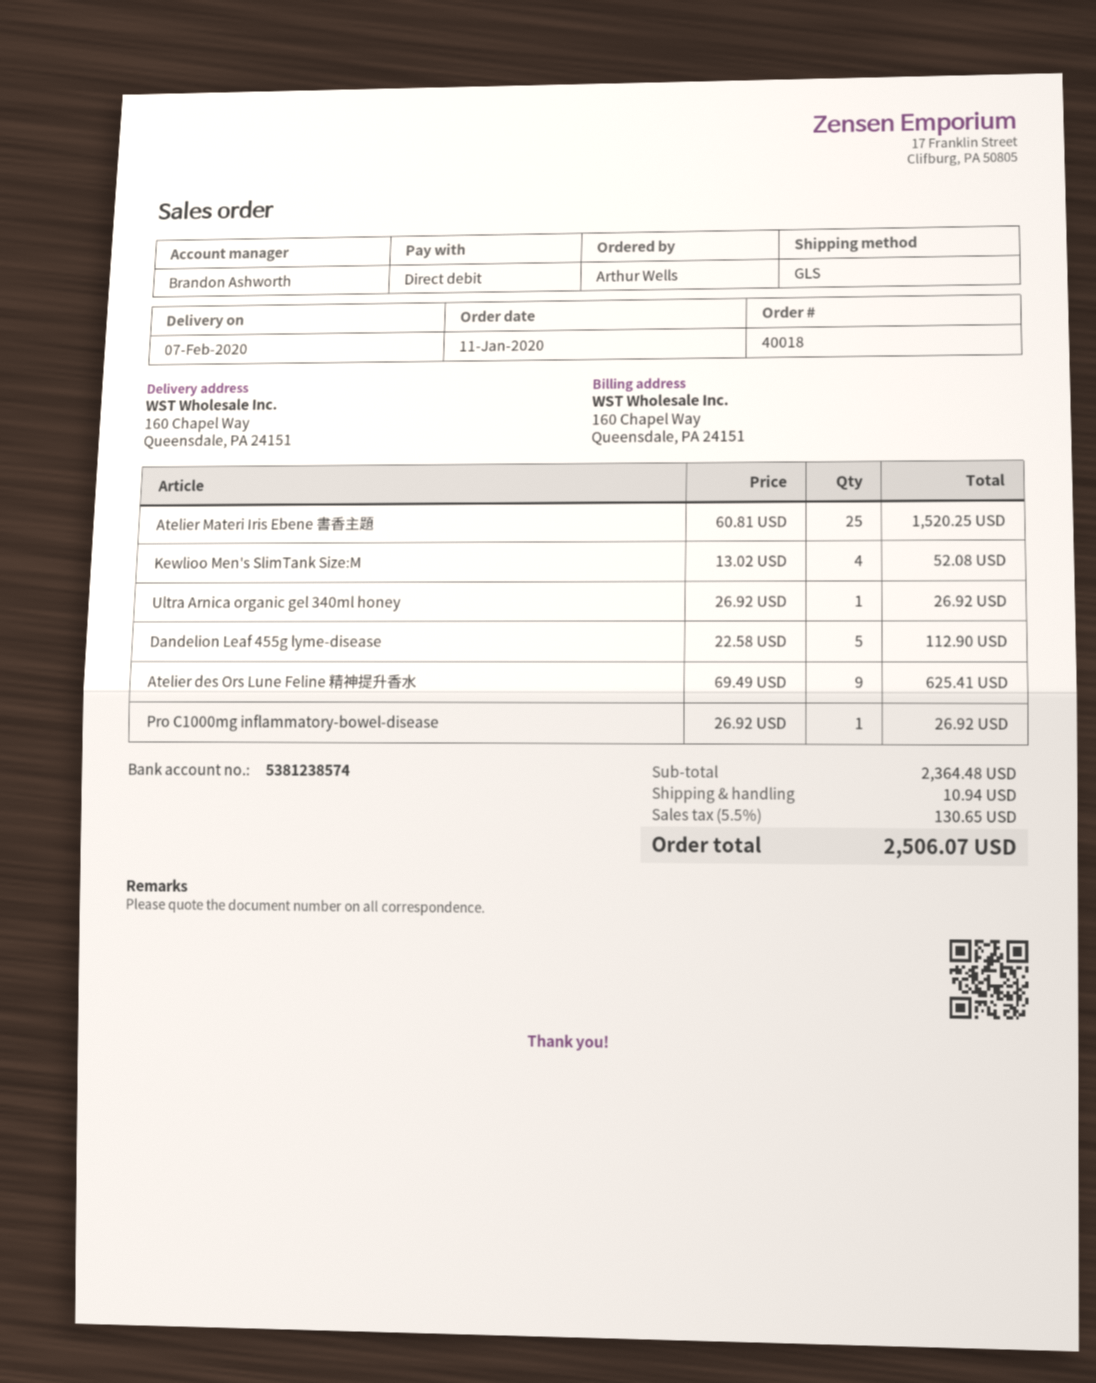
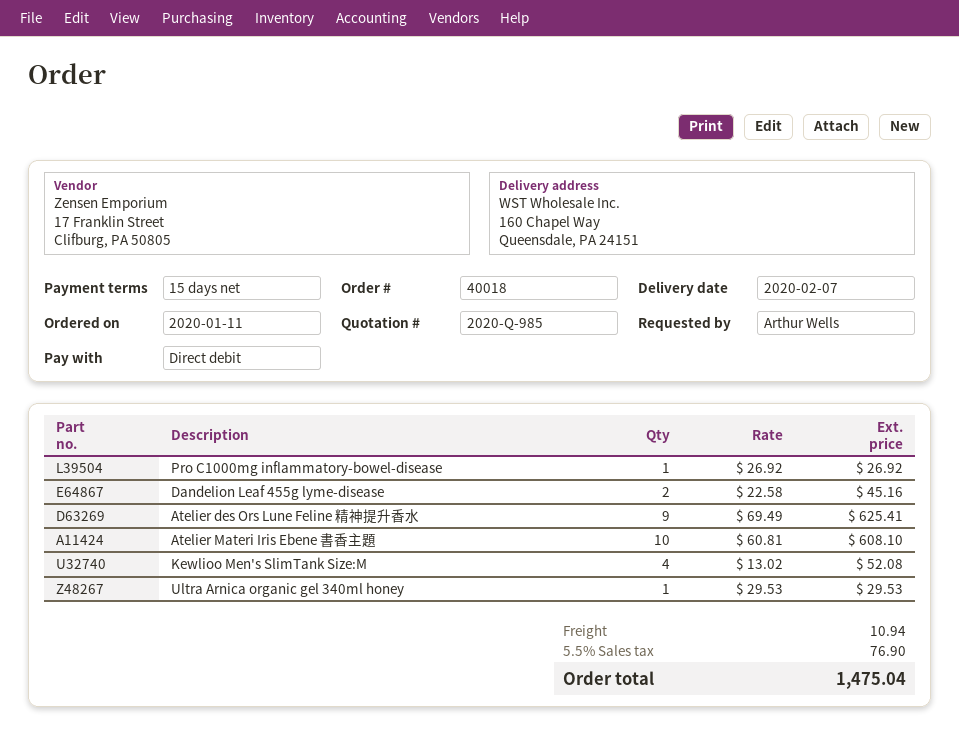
Atelier Materi Iris Ebene 書香主題: 25 x 60.81 = 1520.25 -> 10 x 60.81 = 608.10
Ultra Arnica organic gel 340ml honey: 1 x 26.92 = 26.92 -> 1 x 29.53 = 29.53
Dandelion Leaf 455g lyme-disease: 5 x 22.58 = 112.90 -> 2 x 22.58 = 45.16
tax: 5.5% = 130.65 -> 5.5% = 76.90
total: 2506.07 -> 1475.04

